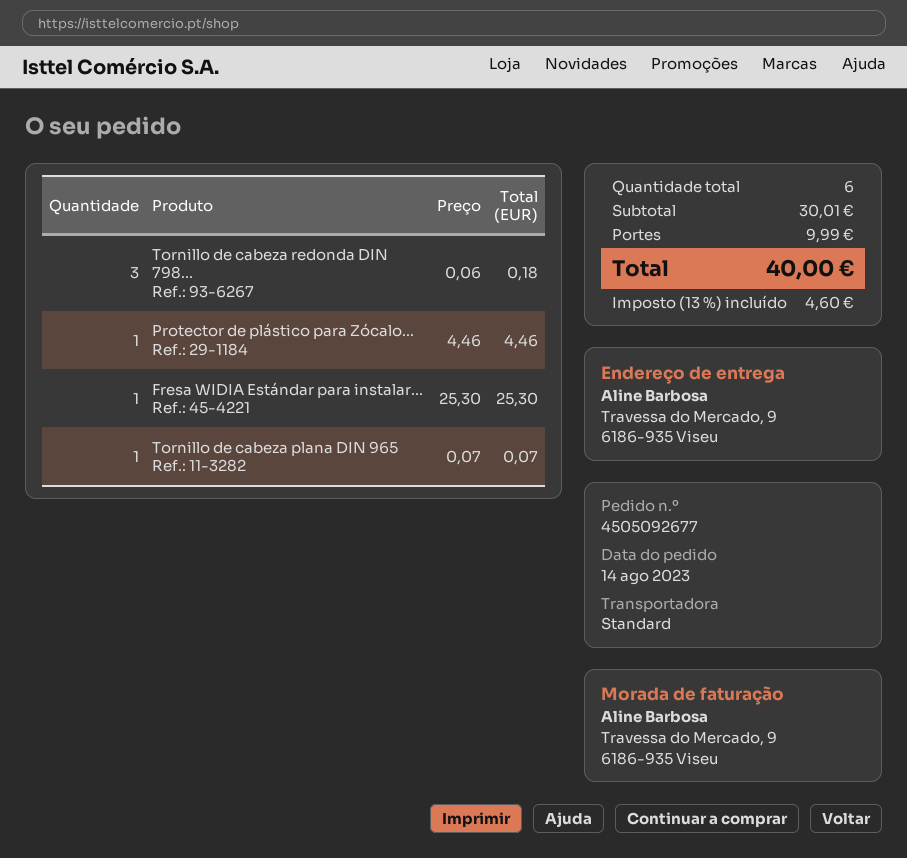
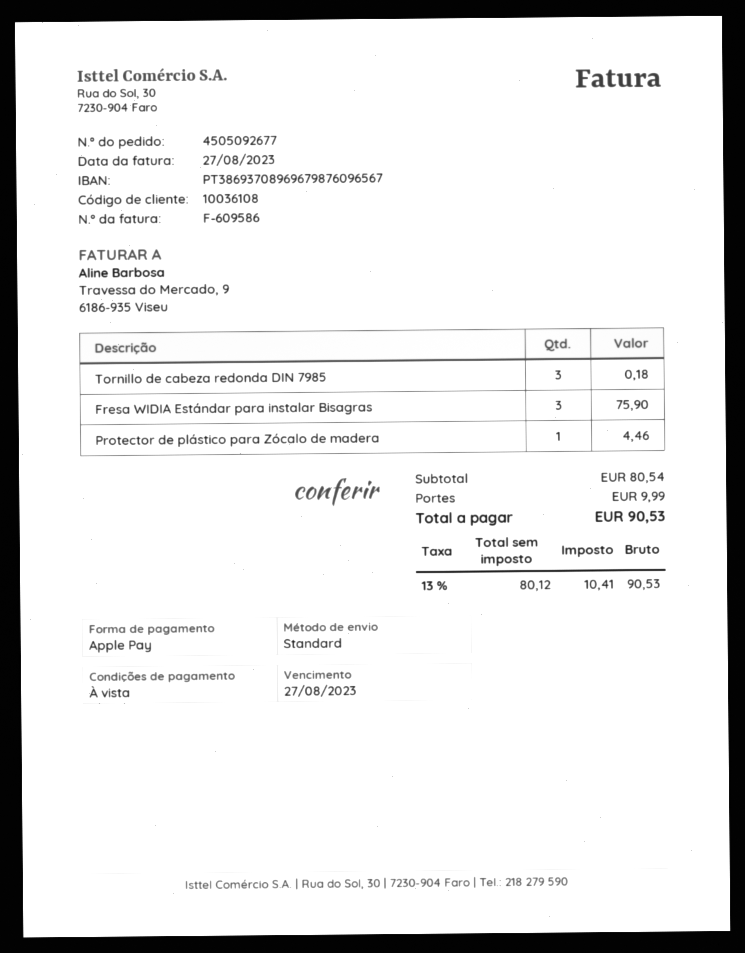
Fresa WIDIA Estándar para instalar...: 1 for 25.30 -> 3 for 75.90
Tornillo de cabeza plana DIN 965: 1 for 0.07 -> none
subtotal: 30.01 -> 80.54
tax: 13% = 4.60 -> 13% = 10.41
total: 40.00 -> 90.53

